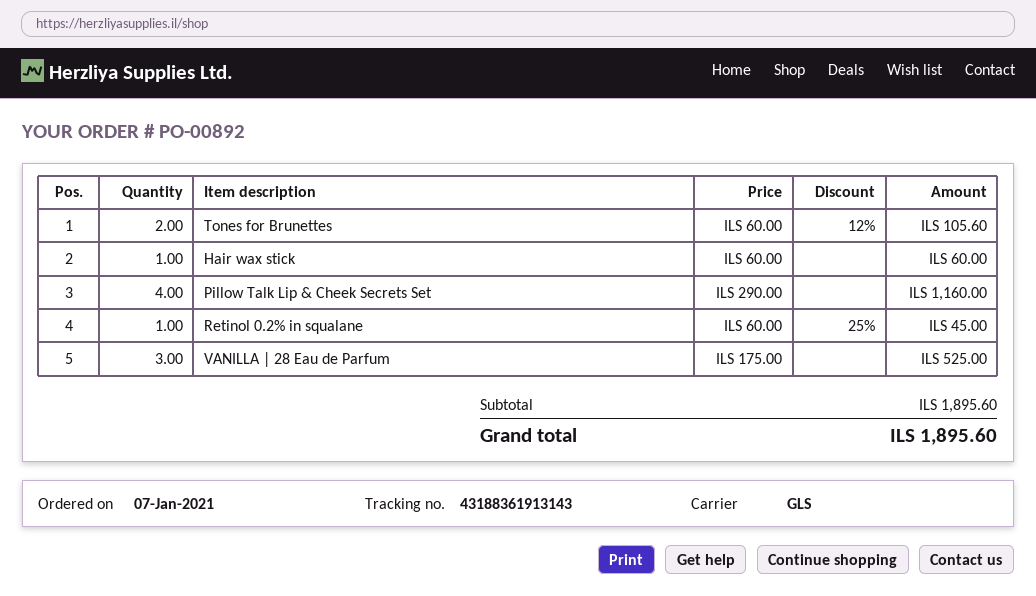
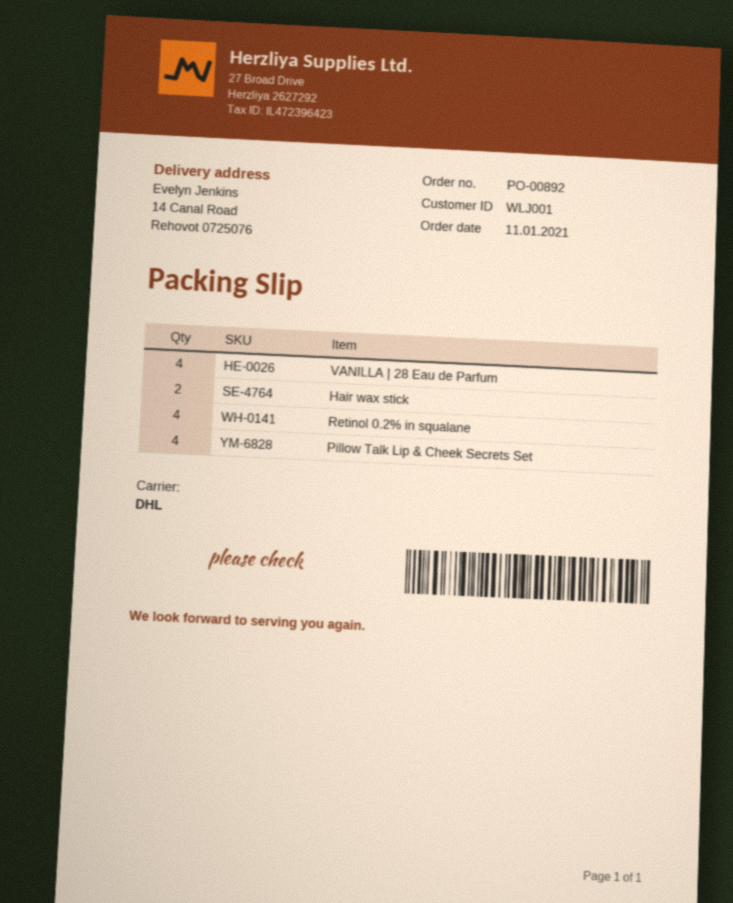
order date: 2021-01-07 -> 2021-01-11
shipping method: GLS -> DHL
Tones for Brunettes: 2 -> none
Hair wax stick: 1 -> 2
Retinol 0.2% in squalane: 1 -> 4
VANILLA | 28 Eau de Parfum: 3 -> 4

